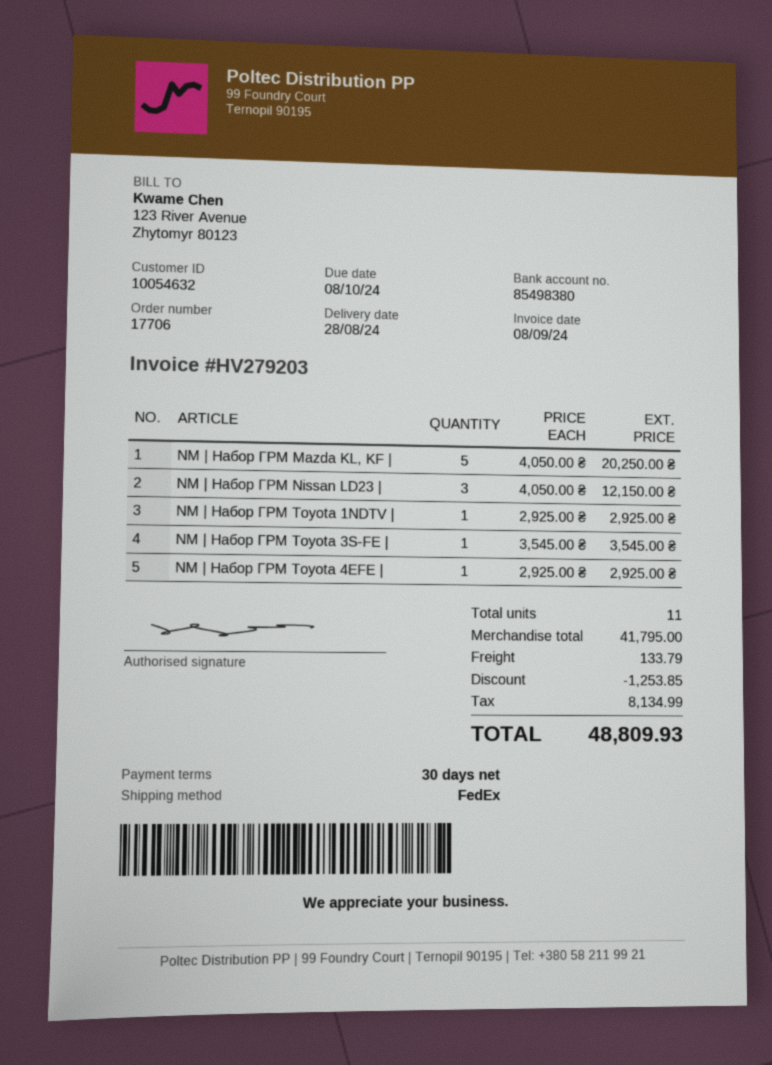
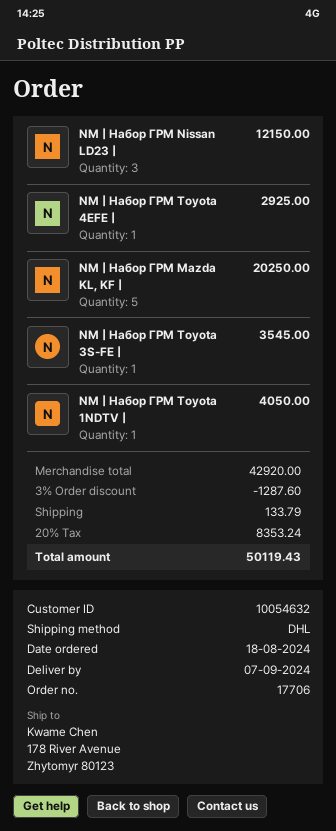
delivery date: 2024-08-28 -> 2024-09-07
shipping method: FedEx -> DHL
NM | Набор ГРМ Toyota 1NDTV |: 1 for 2925.00 -> 1 for 4050.00
subtotal: 41795.00 -> 42920.00
discount: 1253.85 -> 1287.60
tax: 8134.99 -> 8353.24
total: 48809.93 -> 50119.43

